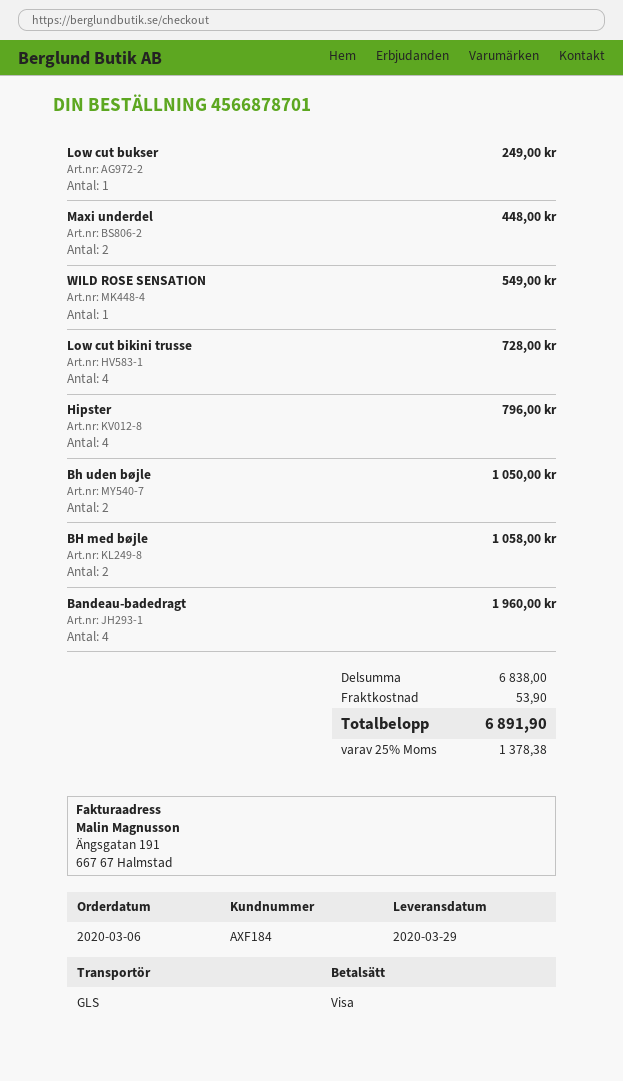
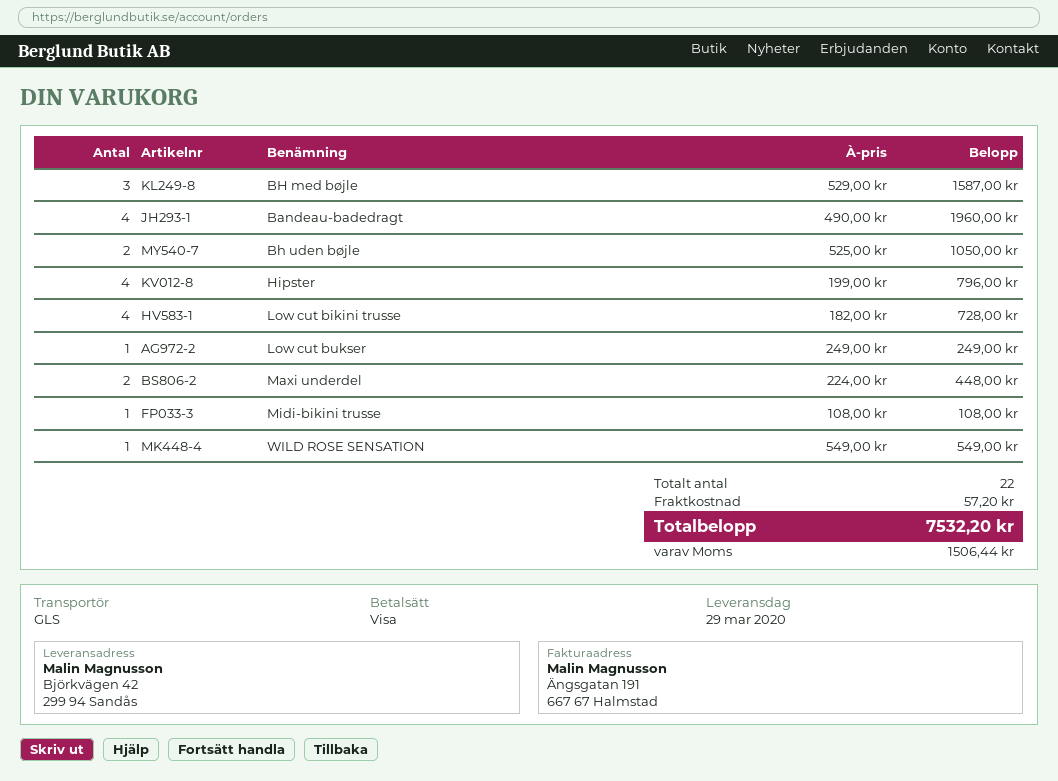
BH med bøjle: 2 for 1058.00 -> 3 for 1587.00
Midi-bikini trusse: none -> 1 for 108.00
shipping: 53.90 -> 57.20
tax: 1378.38 -> 1506.44
total: 6891.90 -> 7532.20

